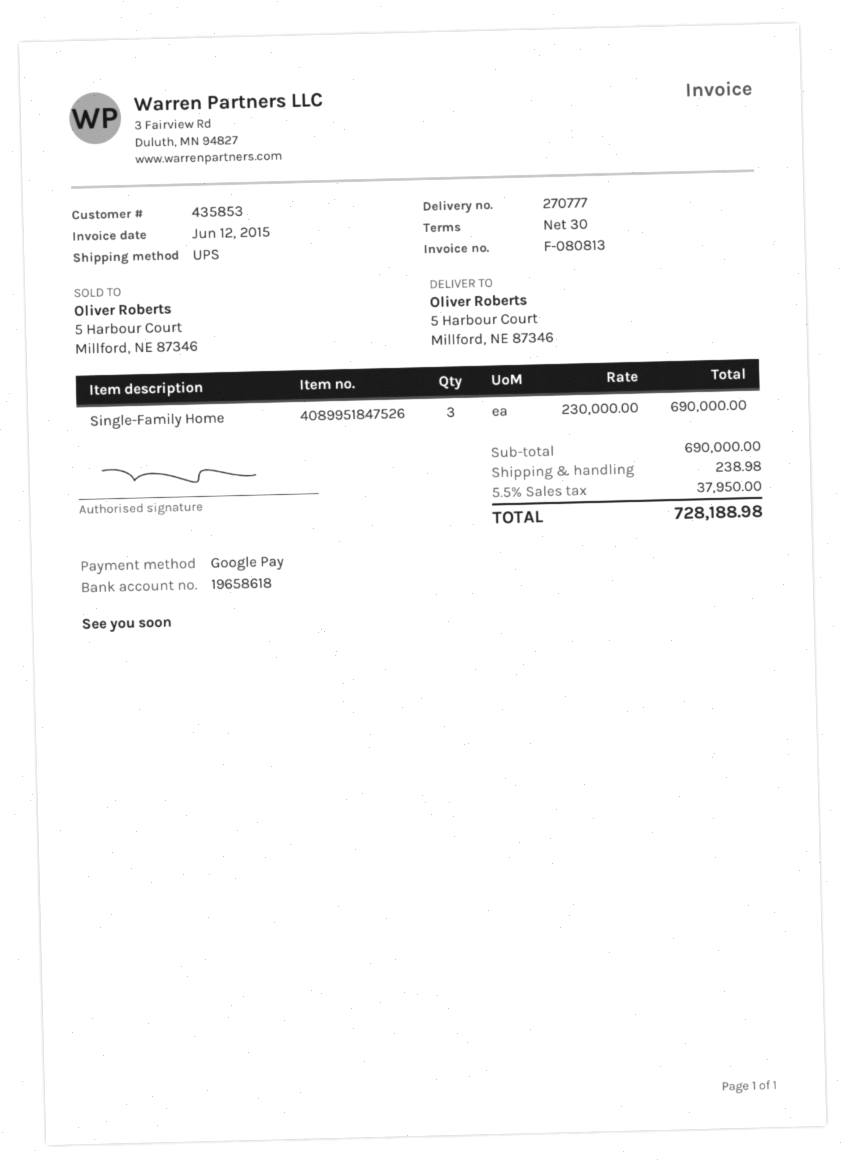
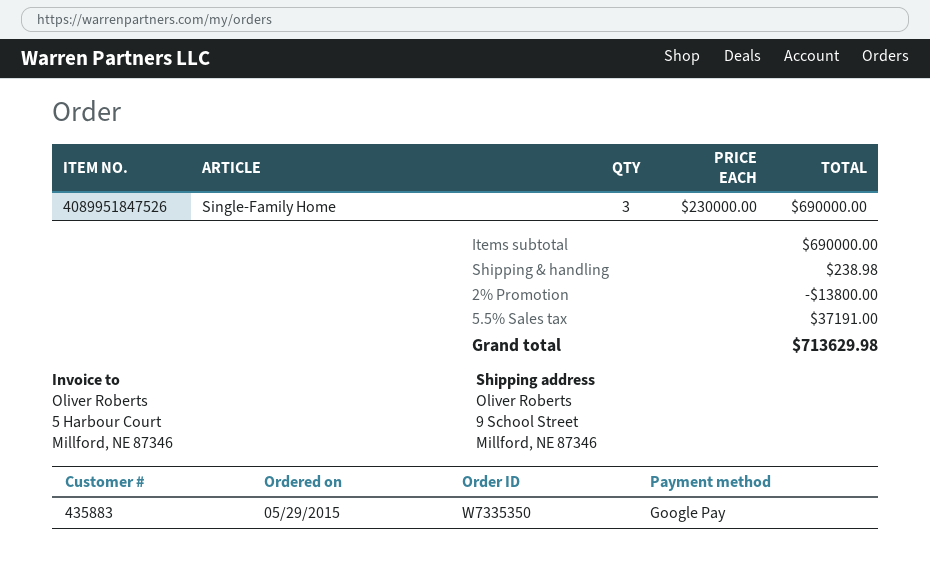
customer number: 435853 -> 435883
ship to: 5 Harbour Court, Millford, NE 87346 -> 9 School Street, Millford, NE 87346
discount: none -> 2% = 13800.00
tax: 5.5% = 37950.00 -> 5.5% = 37191.00
total: 728188.98 -> 713629.98

